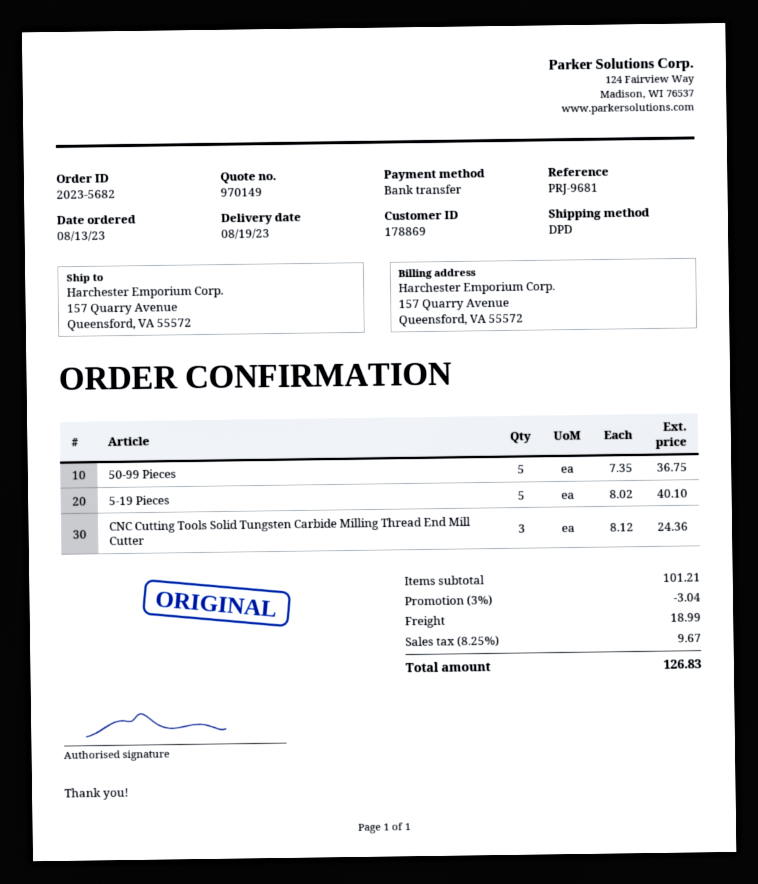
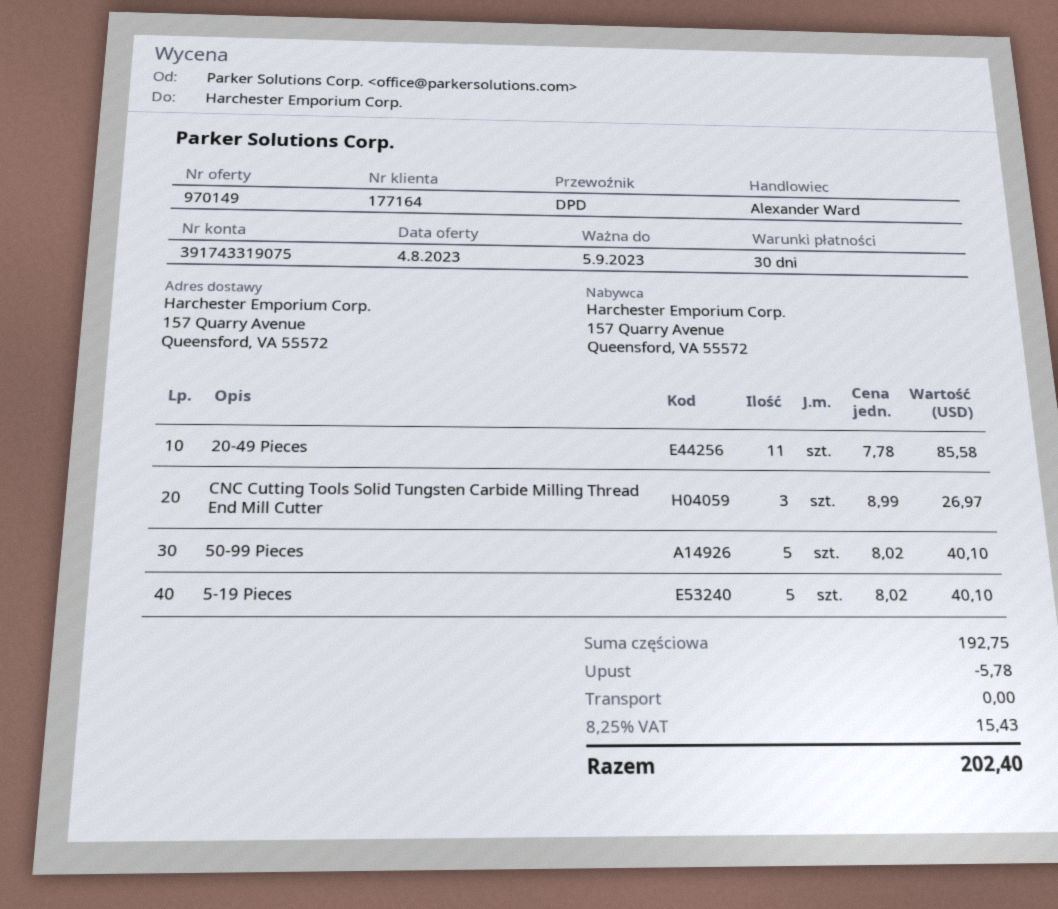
customer number: 178869 -> 177164
50-99 Pieces: 5 x 7.35 = 36.75 -> 5 x 8.02 = 40.10
CNC Cutting Tools Solid Tungsten Carbide Milling Thread End Mill Cutter: 3 x 8.12 = 24.36 -> 3 x 8.99 = 26.97
20-49 Pieces: none -> 11 x 7.78 = 85.58
subtotal: 101.21 -> 192.75
discount: 3.04 -> 5.78
shipping: 18.99 -> 0.00
tax: 8.25% = 9.67 -> 8.25% = 15.43
total: 126.83 -> 202.40

